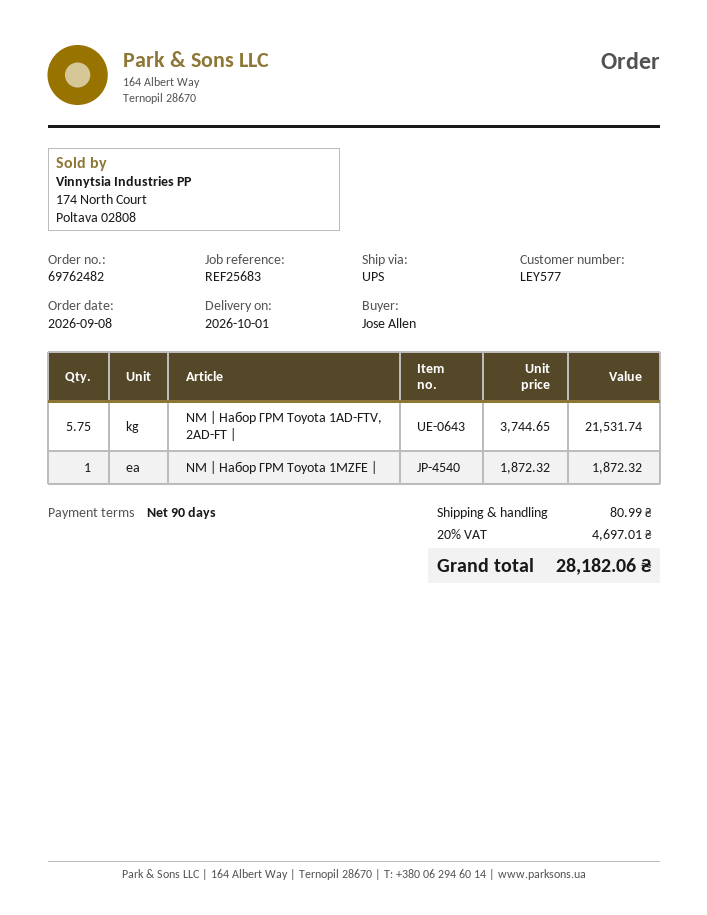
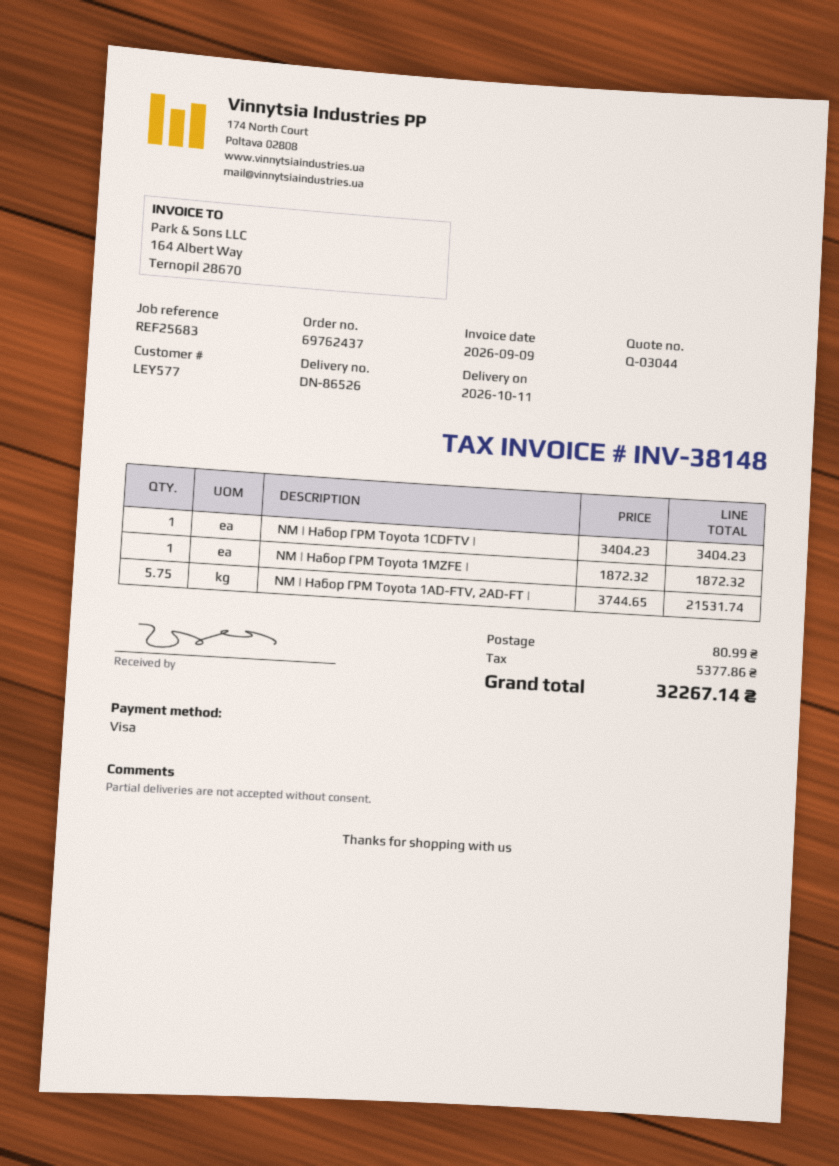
order number: 69762482 -> 69762437
delivery date: 2026-10-01 -> 2026-10-11
NM | Набор ГРМ Toyota 1CDFTV |: none -> 1 x 3404.23 = 3404.23
tax: 4697.01 -> 5377.86
total: 28182.06 -> 32267.14

